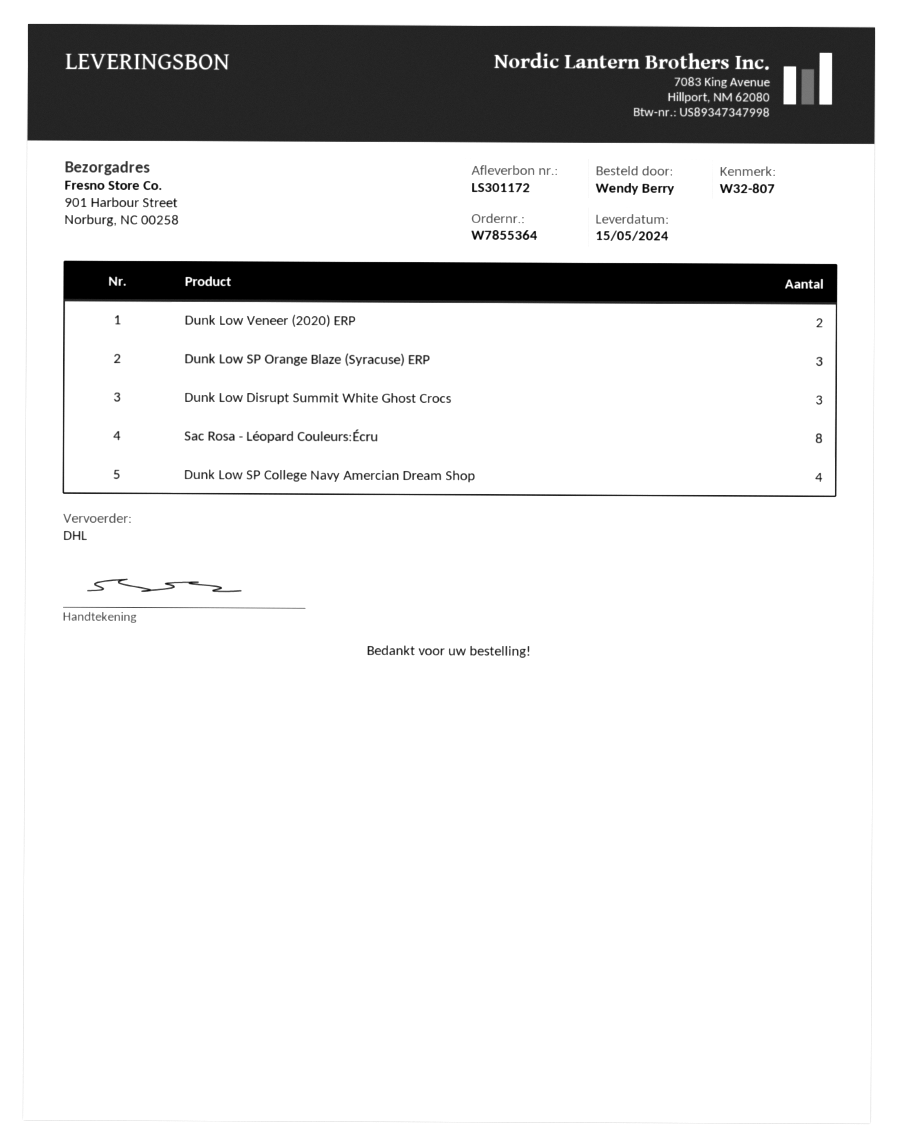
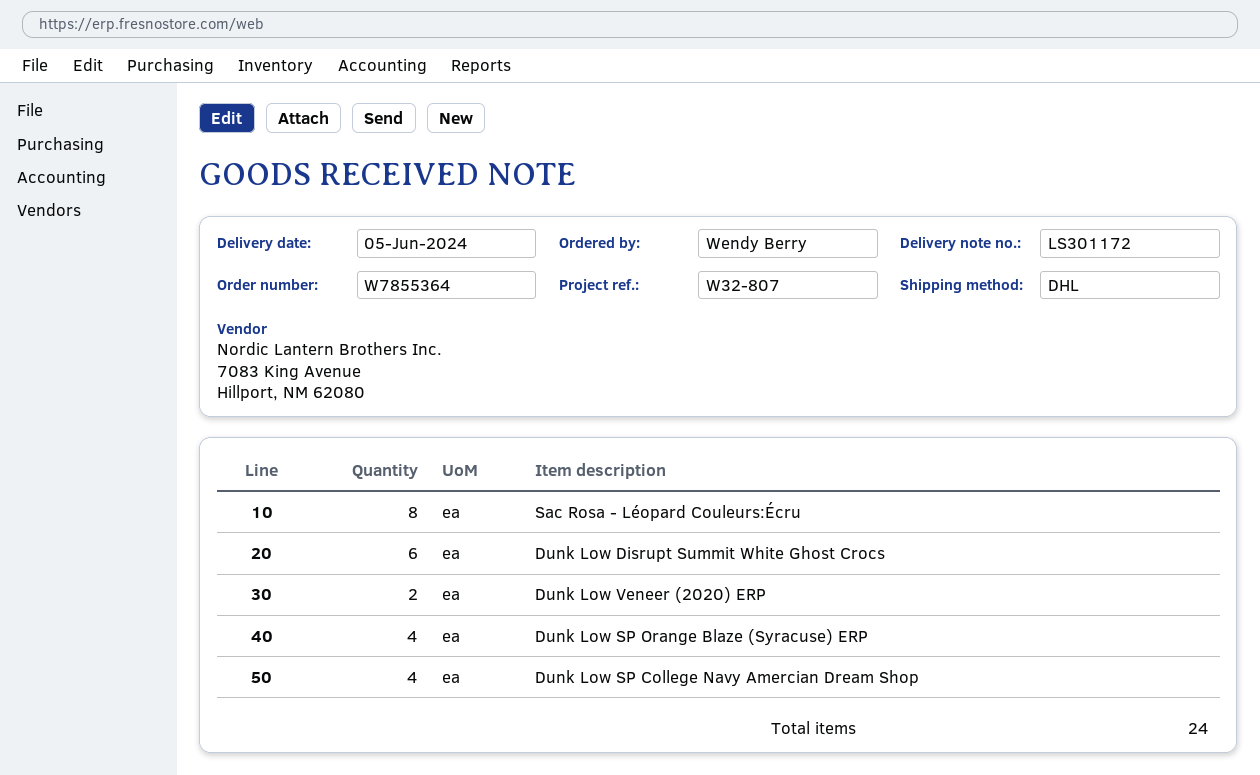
delivery date: 2024-05-15 -> 2024-06-05
Dunk Low SP Orange Blaze (Syracuse) ERP: 3 -> 4
Dunk Low Disrupt Summit White Ghost Crocs: 3 -> 6

